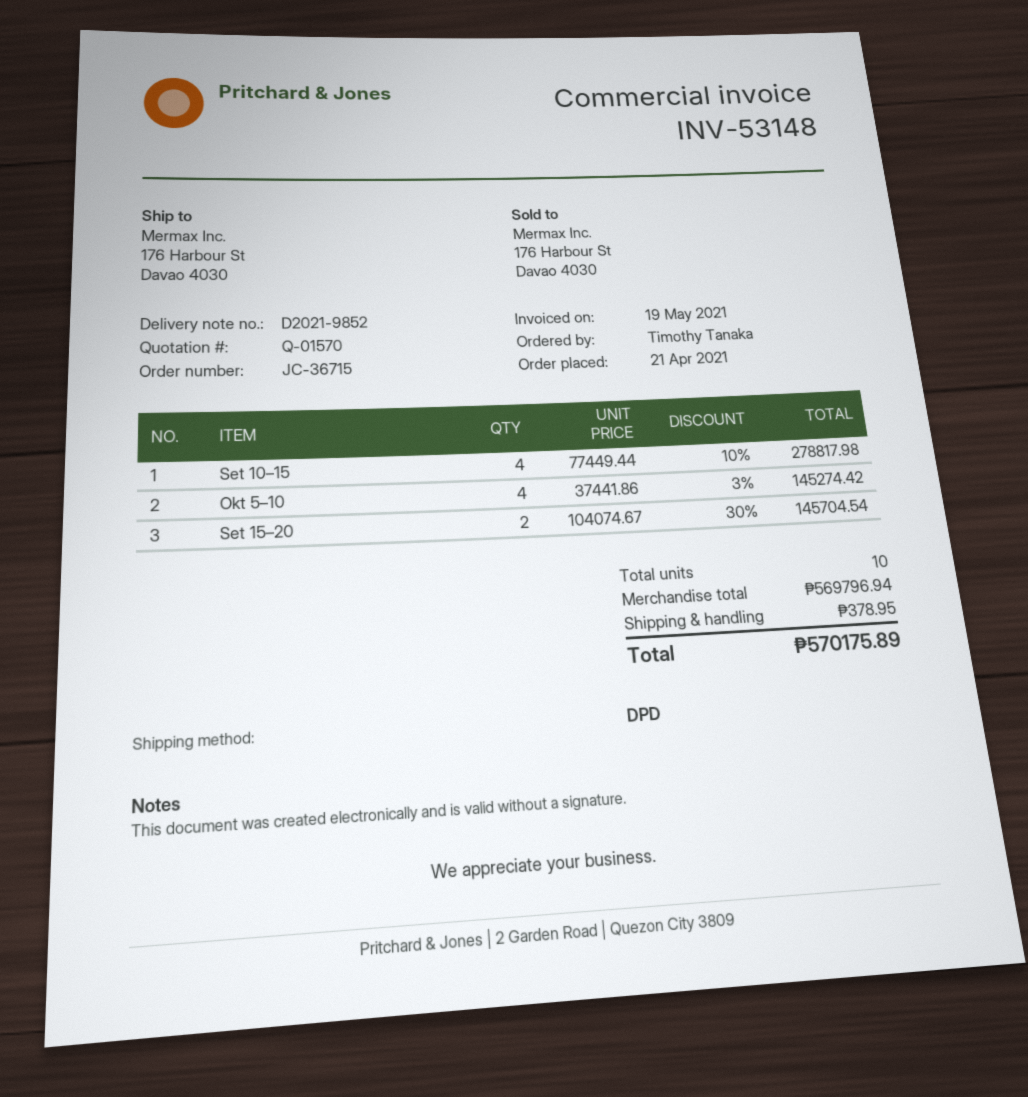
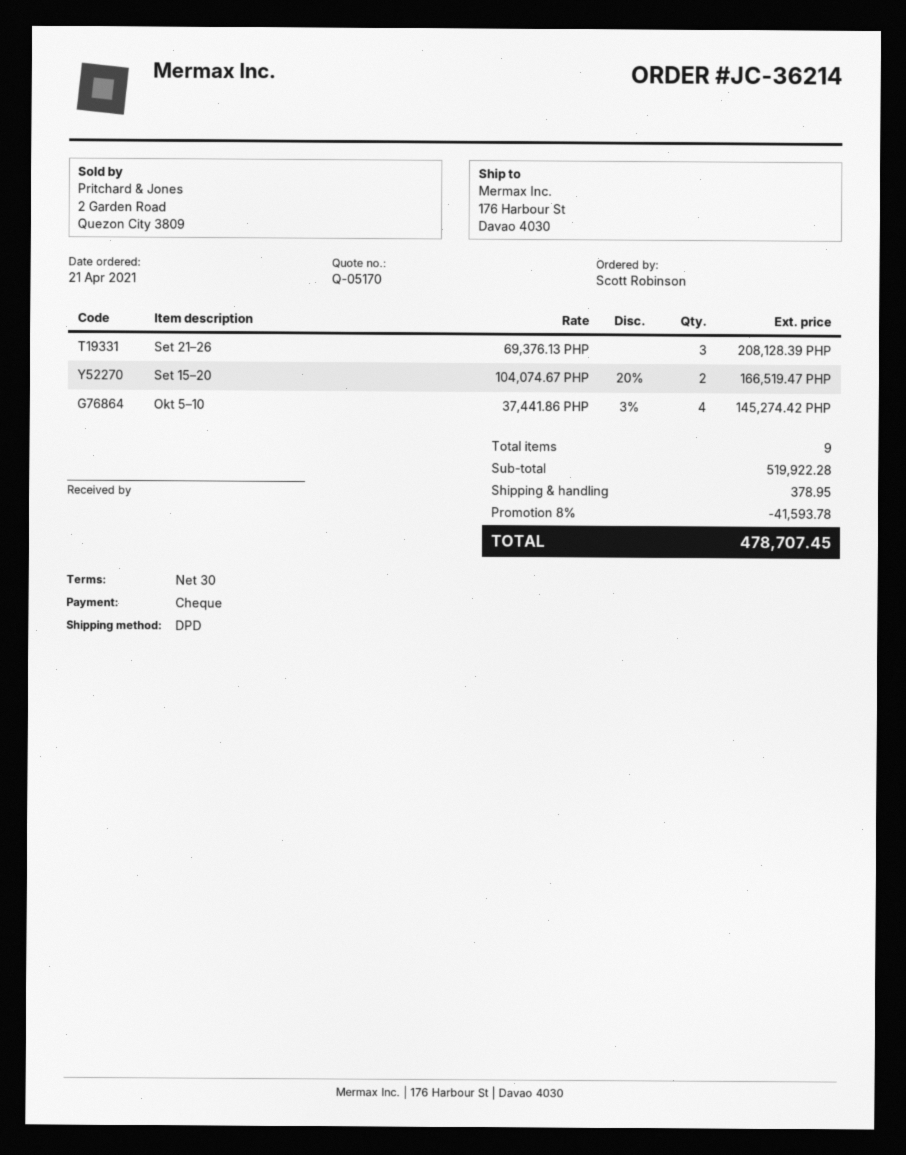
quote number: Q-01570 -> Q-05170
order number: JC-36715 -> JC-36214
ordered by: Timothy Tanaka -> Scott Robinson
Set 10–15: 4 x 77449.44 - 10% = 278817.98 -> none
Set 15–20: 2 x 104074.67 - 30% = 145704.54 -> 2 x 104074.67 - 20% = 166519.47
Set 21–26: none -> 3 x 69376.13 = 208128.39
total quantity: 10 -> 9
subtotal: 569796.94 -> 519922.28
discount: none -> 8% = 41593.78
total: 570175.89 -> 478707.45

